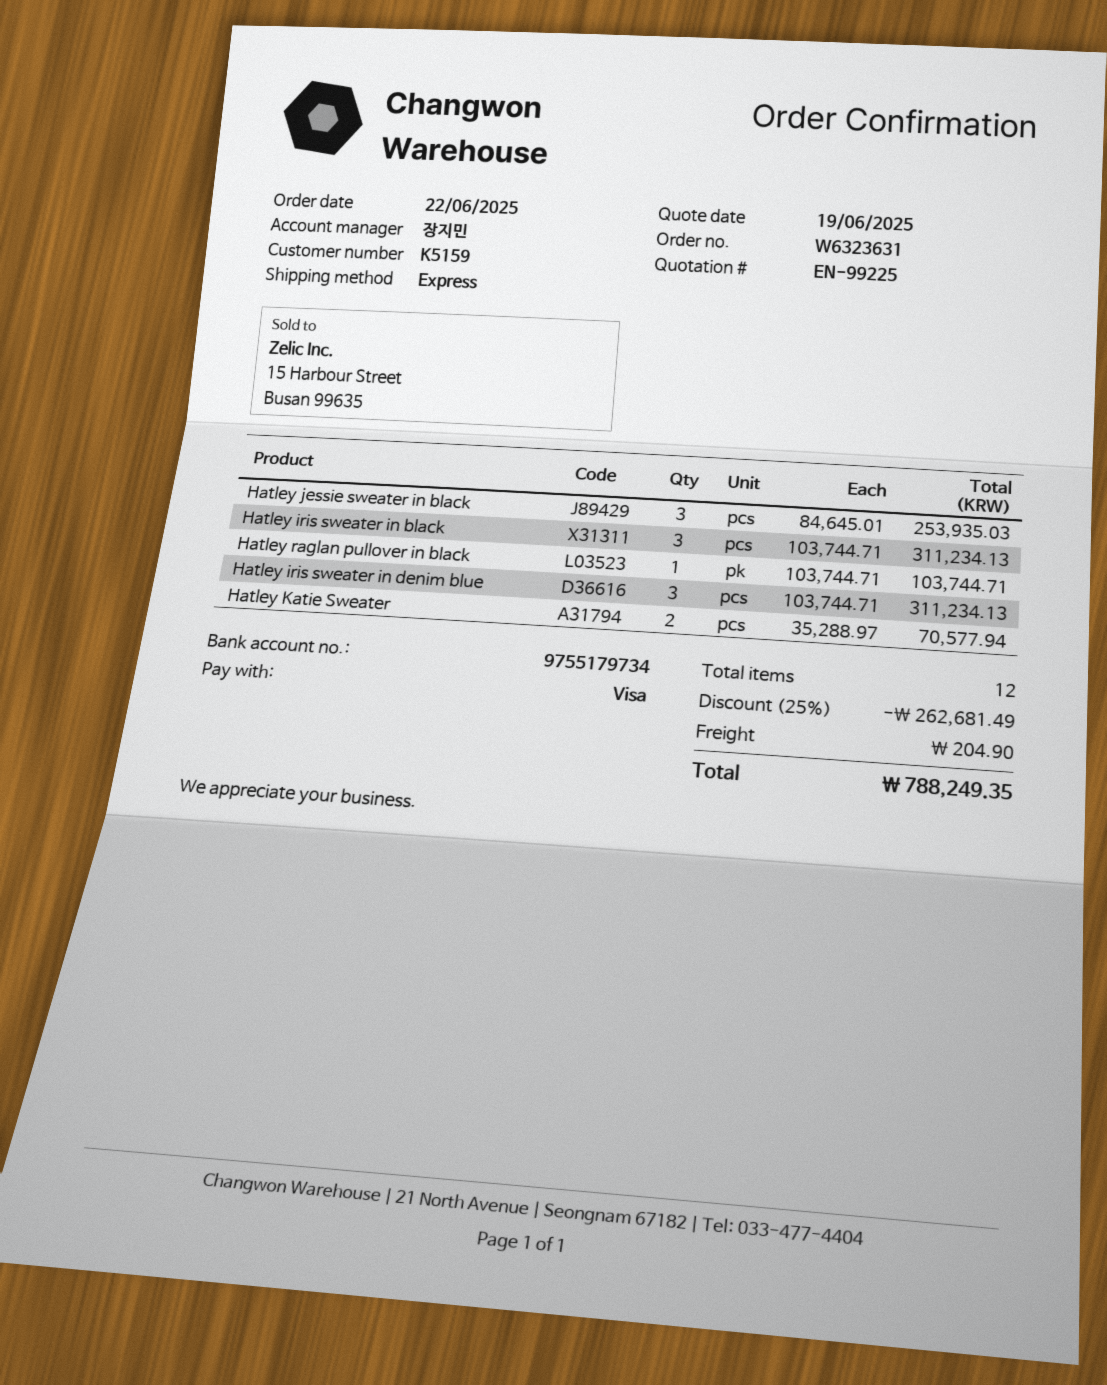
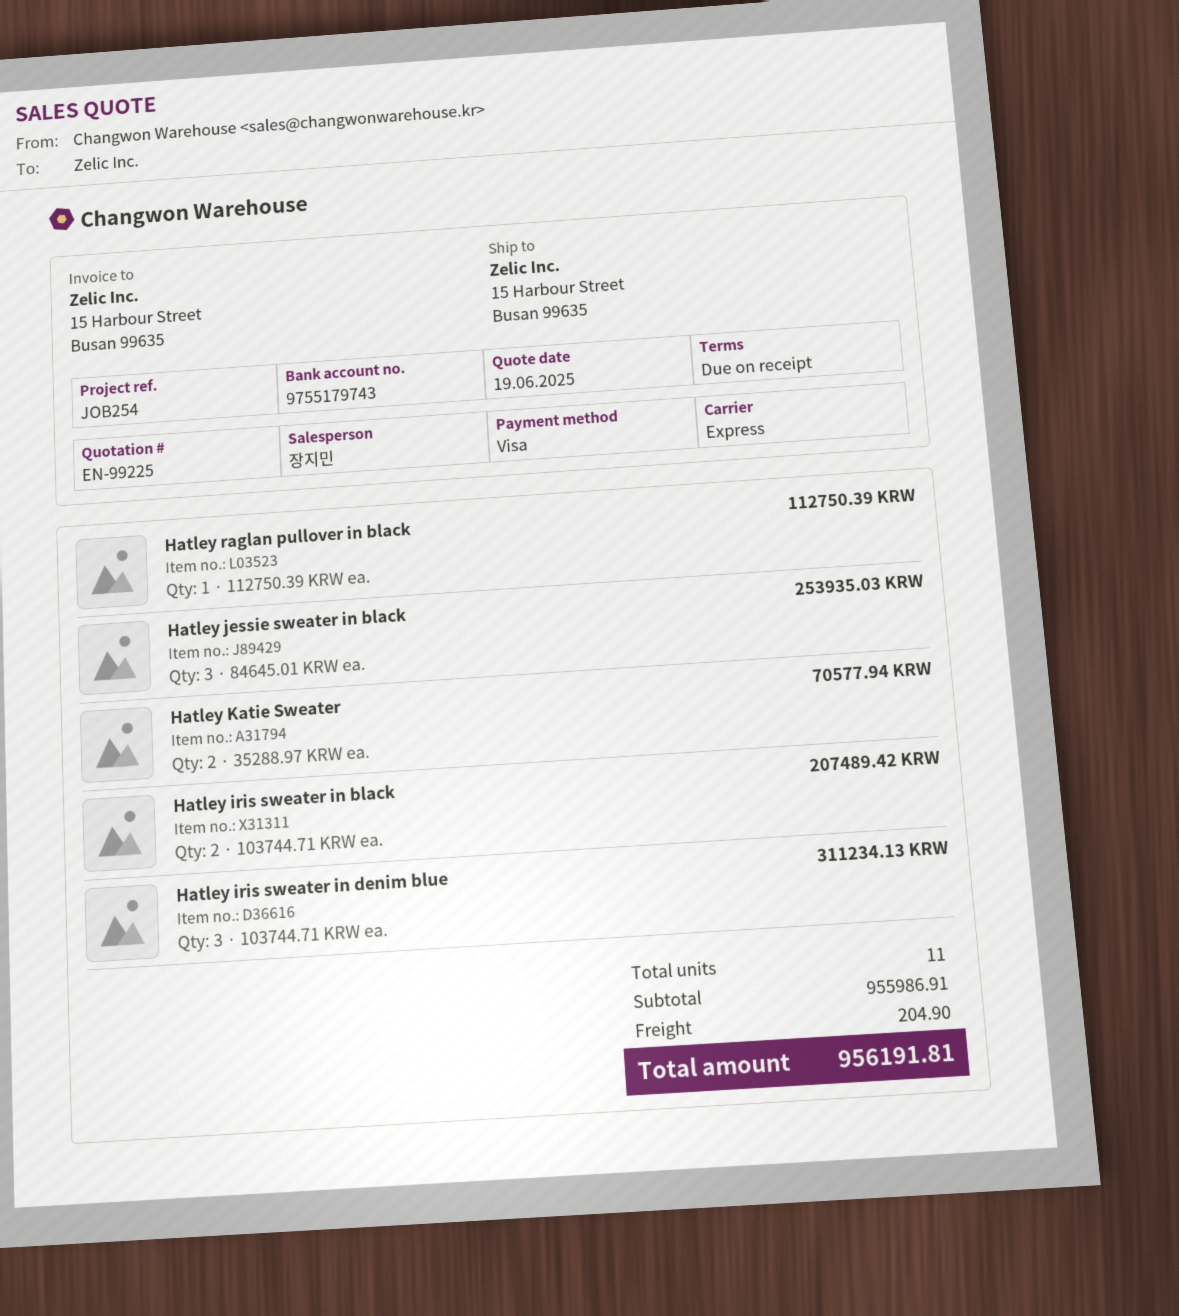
bank account: 9755179734 -> 9755179743
Hatley iris sweater in black: 3 x 103744.71 = 311234.13 -> 2 x 103744.71 = 207489.42
Hatley raglan pullover in black: 1 x 103744.71 = 103744.71 -> 1 x 112750.39 = 112750.39
total quantity: 12 -> 11
discount: 25% = 262681.49 -> none
total: 788249.35 -> 956191.81

